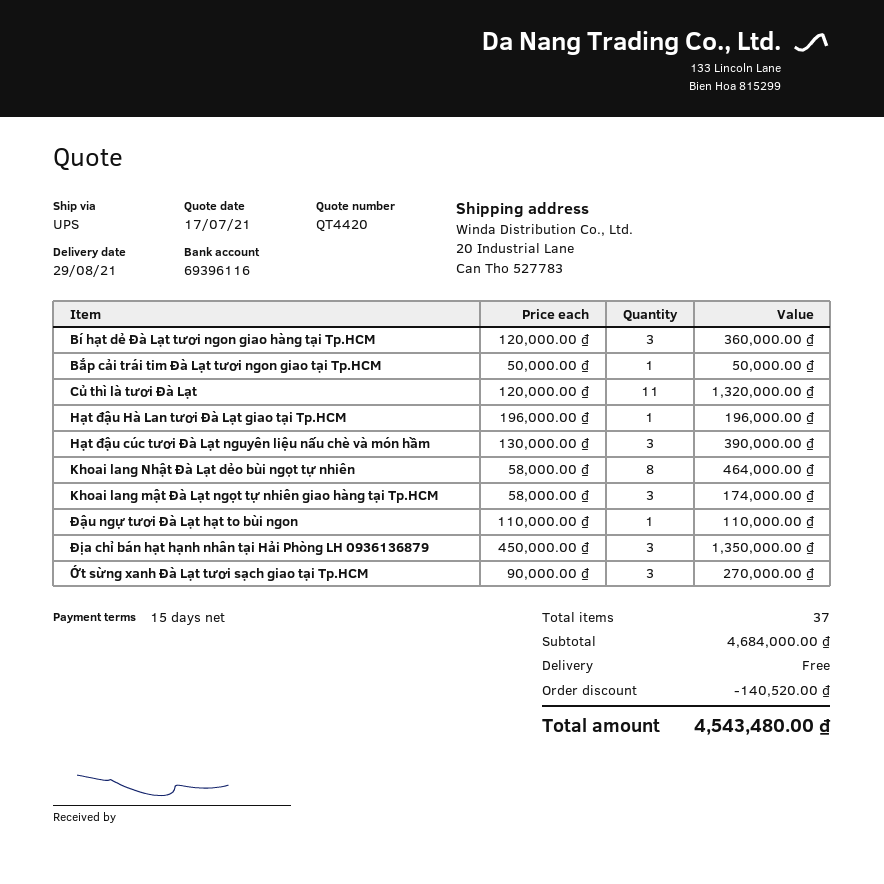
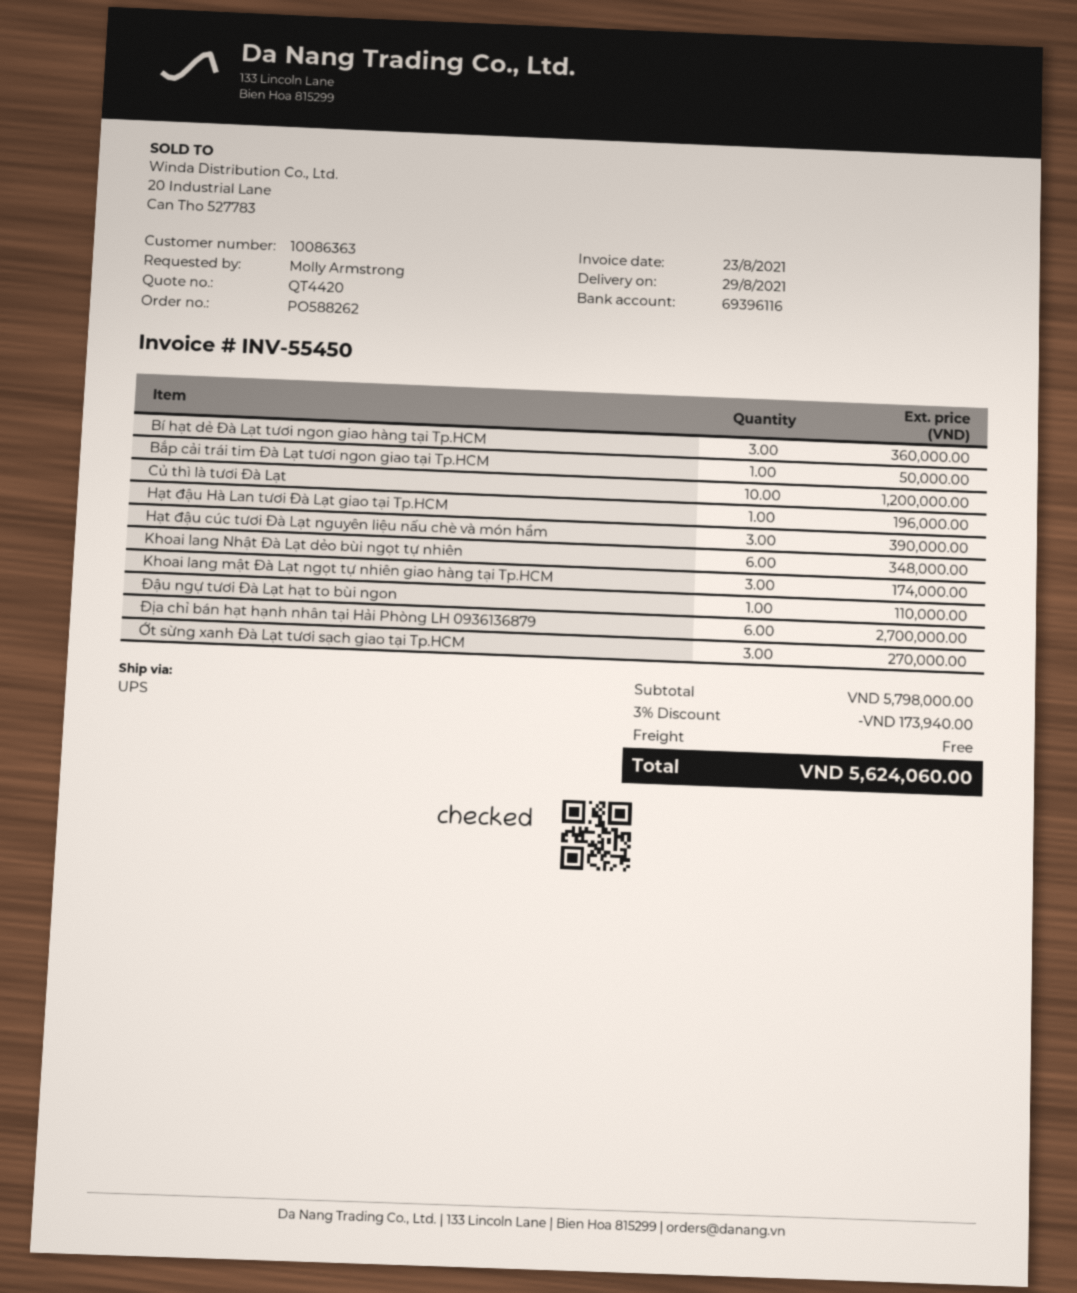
Củ thì là tươi Đà Lạt: 11 for 1320000.00 -> 10 for 1200000.00
Khoai lang Nhật Đà Lạt dẻo bùi ngọt tự nhiên: 8 for 464000.00 -> 6 for 348000.00
Địa chỉ bán hạt hạnh nhân tại Hải Phòng LH 0936136879: 3 for 1350000.00 -> 6 for 2700000.00
subtotal: 4684000.00 -> 5798000.00
discount: 140520.00 -> 173940.00
total: 4543480.00 -> 5624060.00

